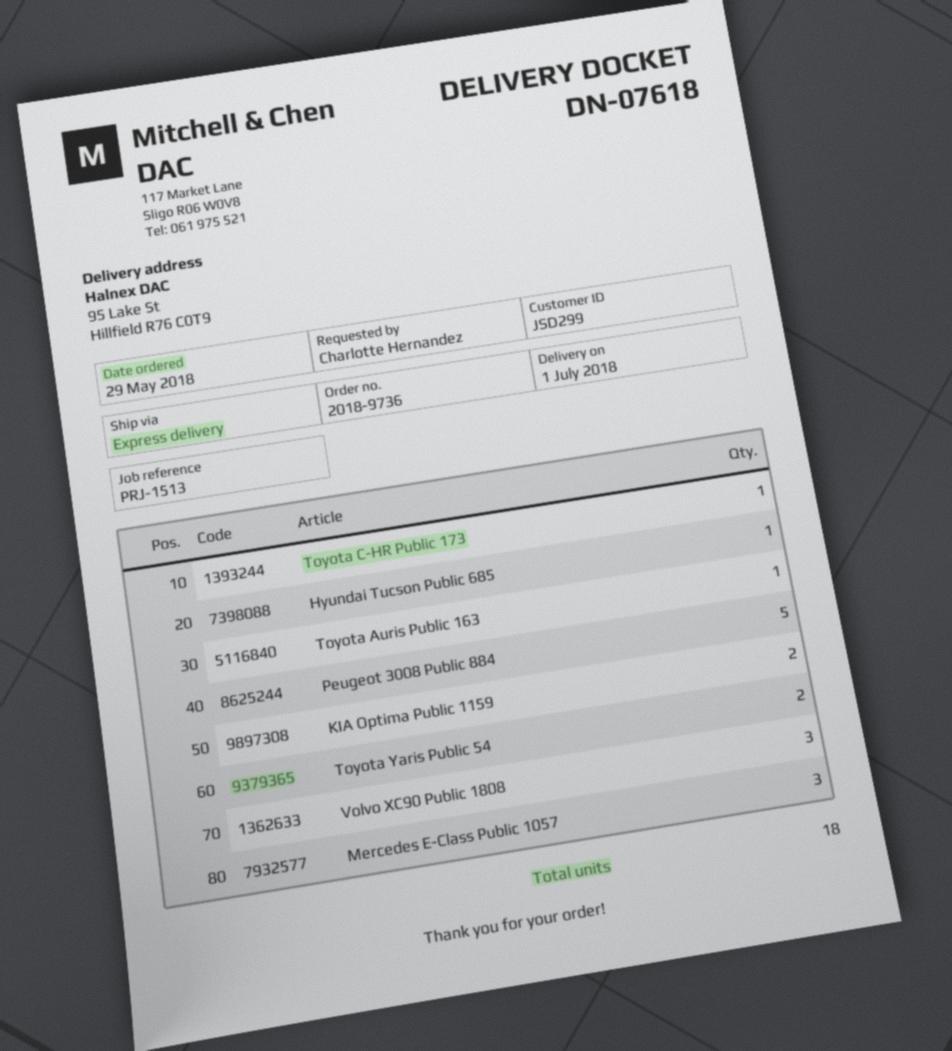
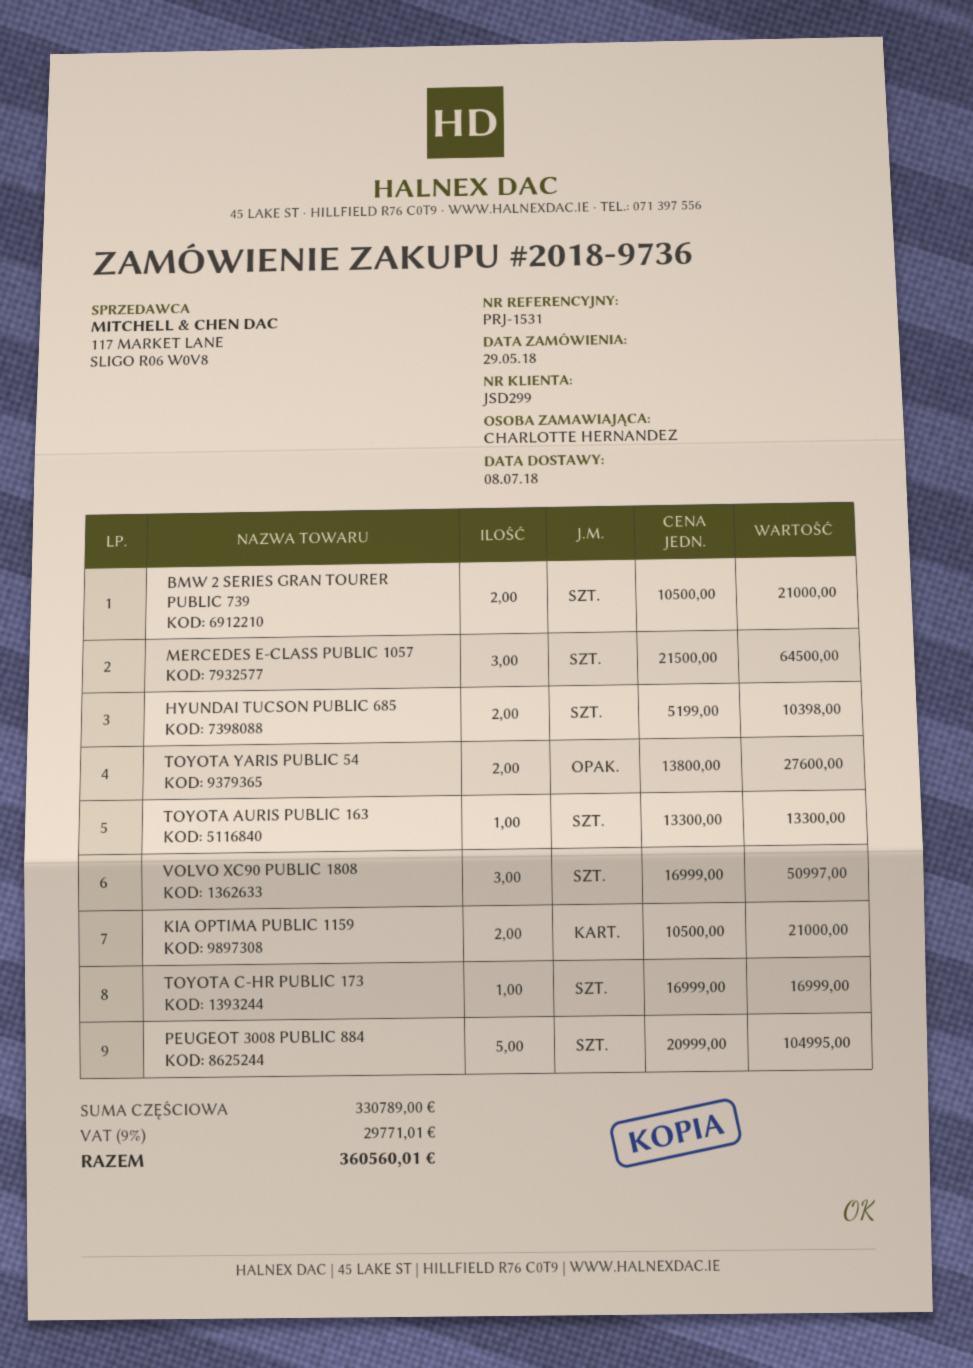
delivery date: 2018-07-01 -> 2018-07-08
reference: PRJ-1513 -> PRJ-1531
Hyundai Tucson Public 685: 1 -> 2
BMW 2 SERIES GRAN TOURER PUBLIC 739: none -> 2

